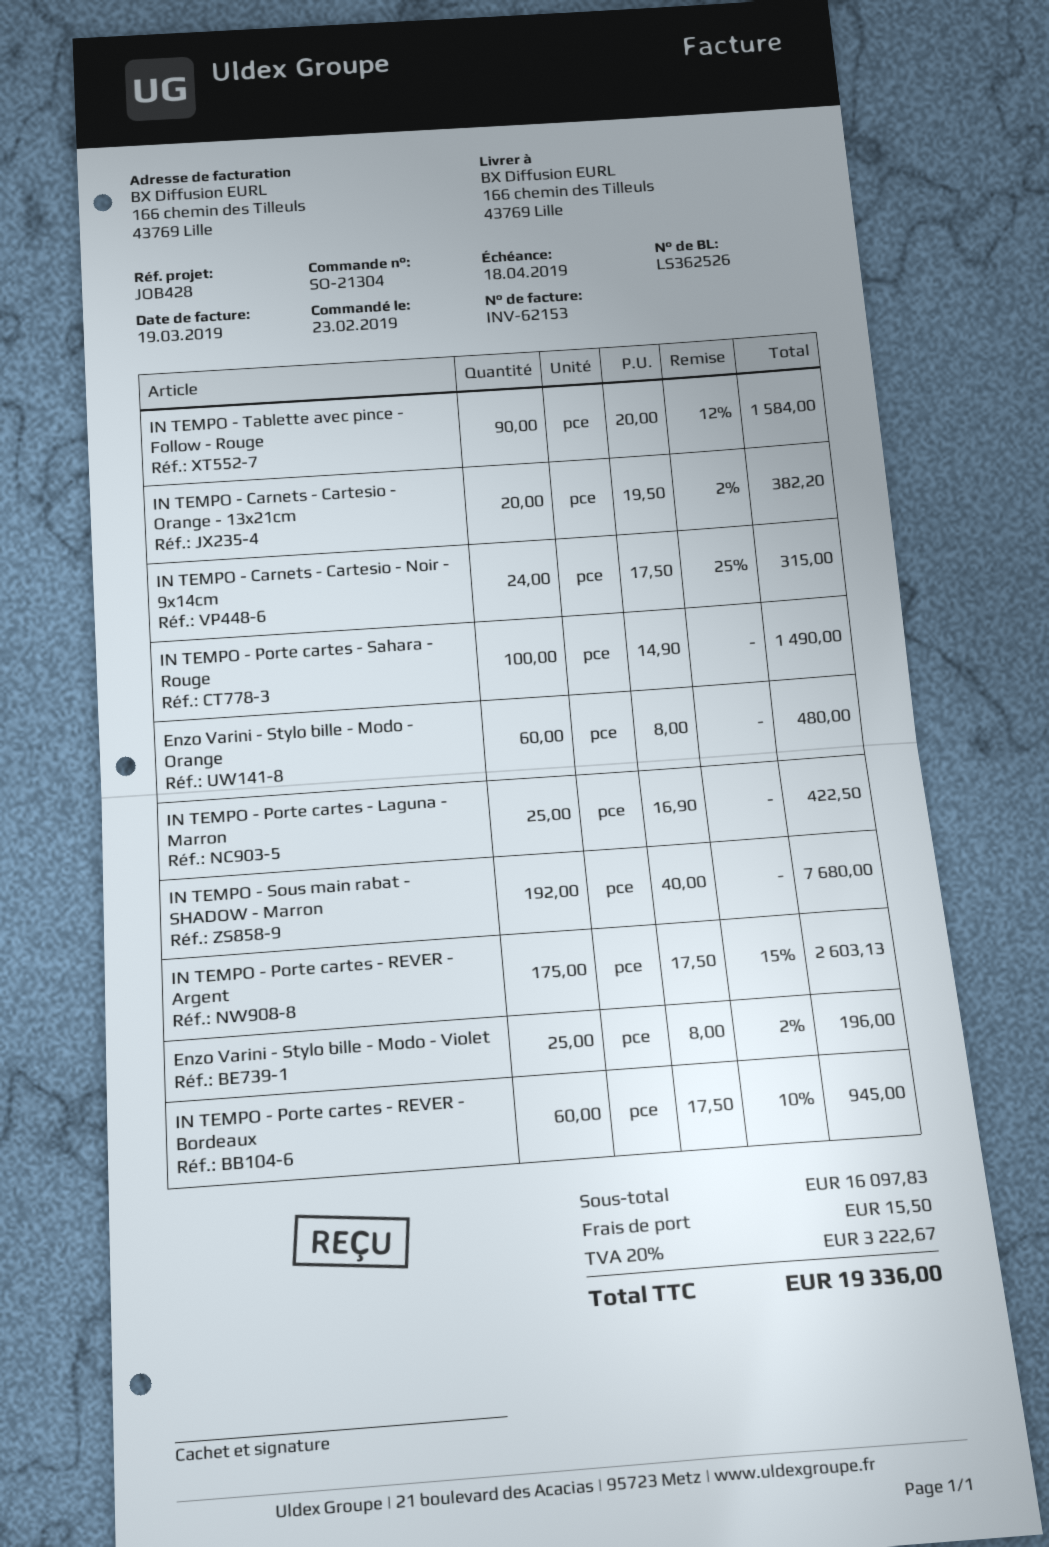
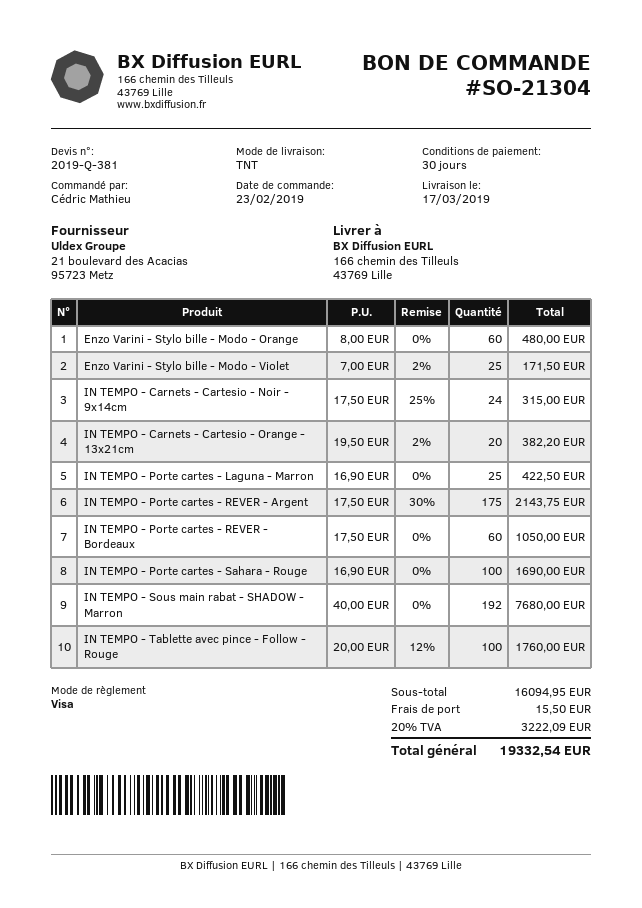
IN TEMPO - Tablette avec pince - Follow - Rouge: 90 x 20.00 - 12% = 1584.00 -> 100 x 20.00 - 12% = 1760.00
IN TEMPO - Porte cartes - Sahara - Rouge: 100 x 14.90 = 1490.00 -> 100 x 16.90 = 1690.00
IN TEMPO - Porte cartes - REVER - Argent: 175 x 17.50 - 15% = 2603.13 -> 175 x 17.50 - 30% = 2143.75
Enzo Varini - Stylo bille - Modo - Violet: 25 x 8.00 - 2% = 196.00 -> 25 x 7.00 - 2% = 171.50
IN TEMPO - Porte cartes - REVER - Bordeaux: 60 x 17.50 - 10% = 945.00 -> 60 x 17.50 = 1050.00
subtotal: 16097.83 -> 16094.95
tax: 20% = 3222.67 -> 20% = 3222.09
total: 19336.00 -> 19332.54

